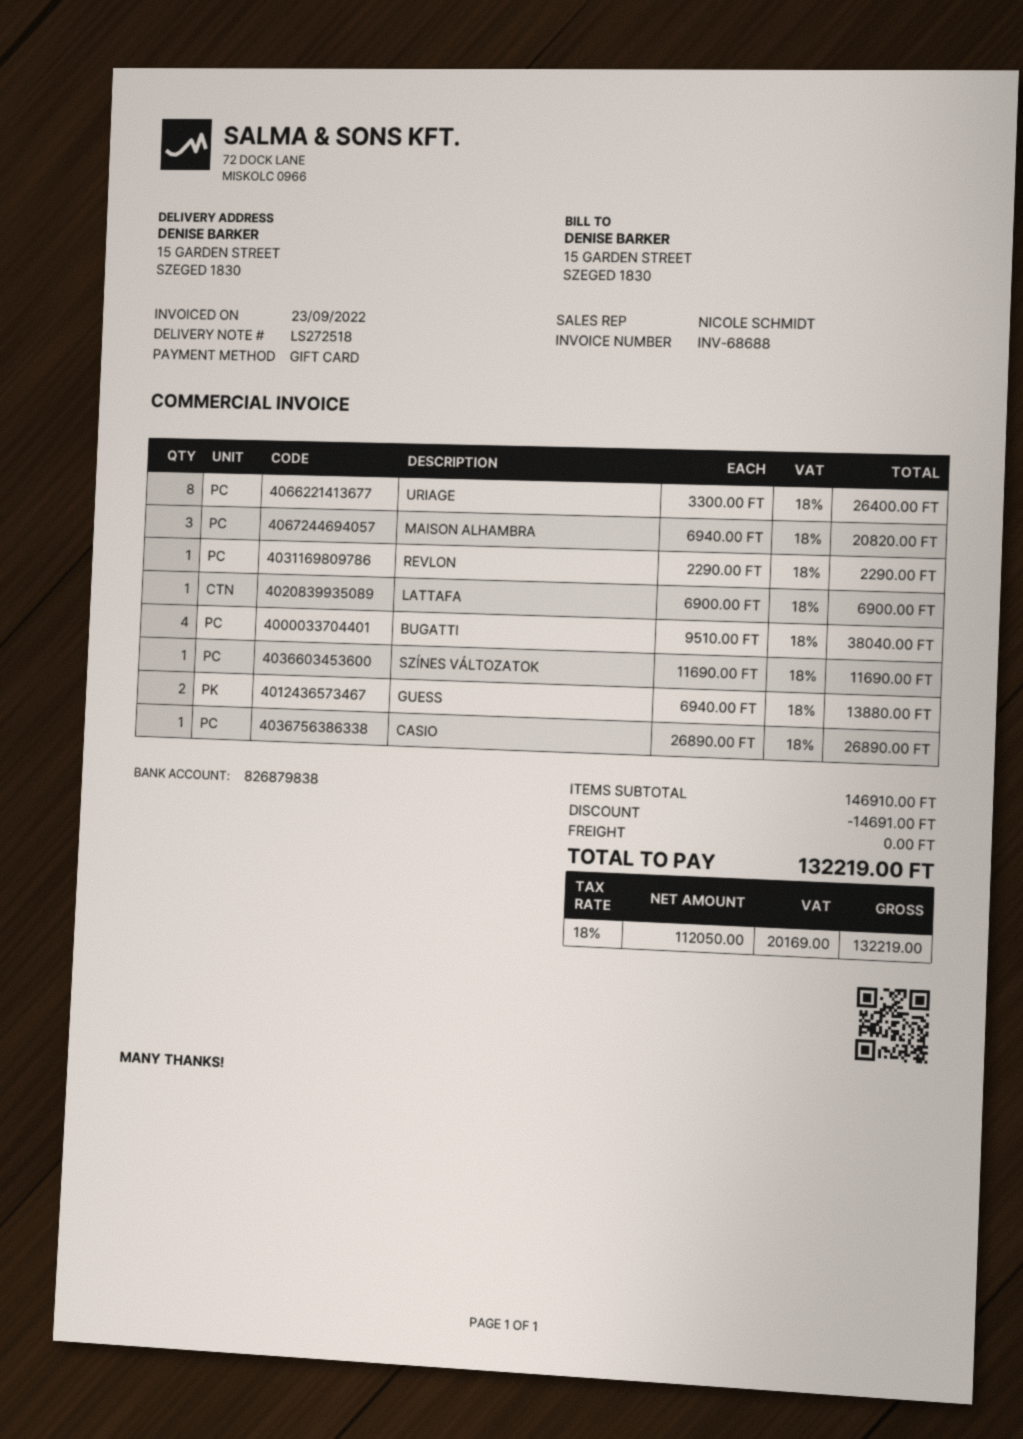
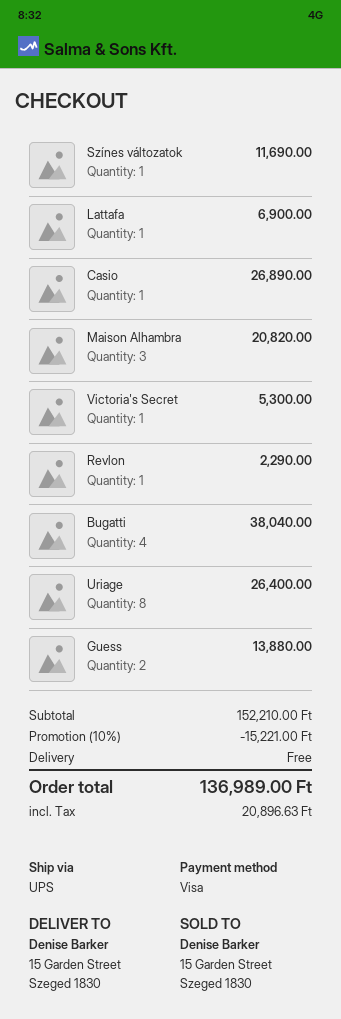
payment method: gift card -> Visa
Victoria's Secret: none -> 1 for 5300.00
subtotal: 146910.00 -> 152210.00
discount: 14691.00 -> 15221.00
tax: 20169.00 -> 20896.63
total: 132219.00 -> 136989.00

